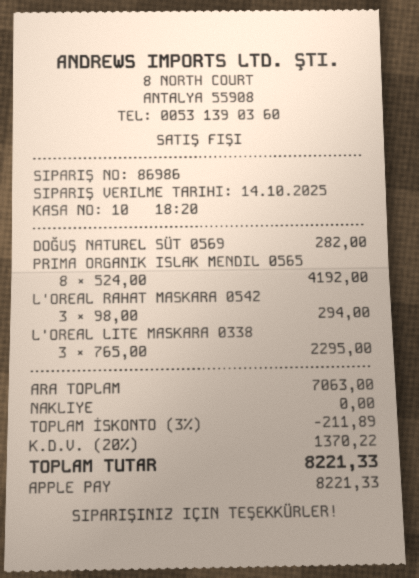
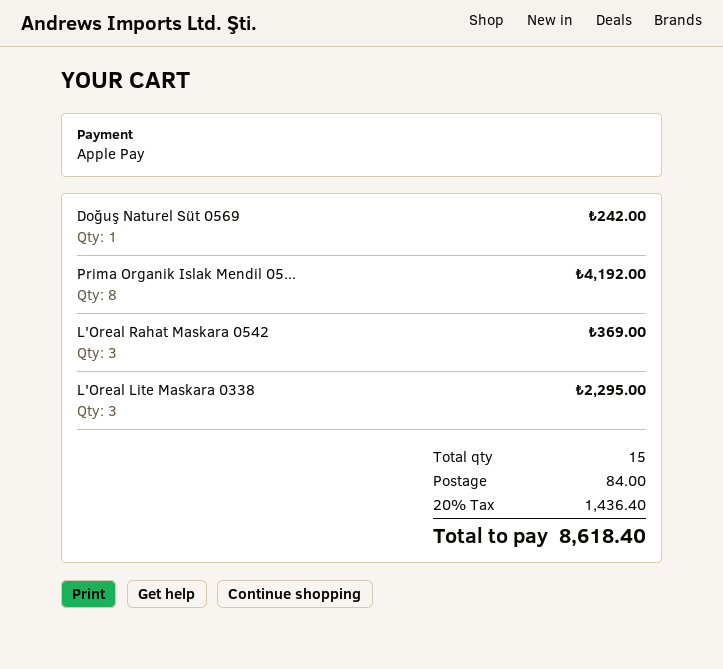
DOĞUŞ NATUREL SÜT 0569: 1 for 282.00 -> 1 for 242.00
L'OREAL RAHAT MASKARA 0542: 3 for 294.00 -> 3 for 369.00
discount: 3% = 211.89 -> none
shipping: 0.00 -> 84.00
tax: 20% = 1370.22 -> 20% = 1436.40
total: 8221.33 -> 8618.40

